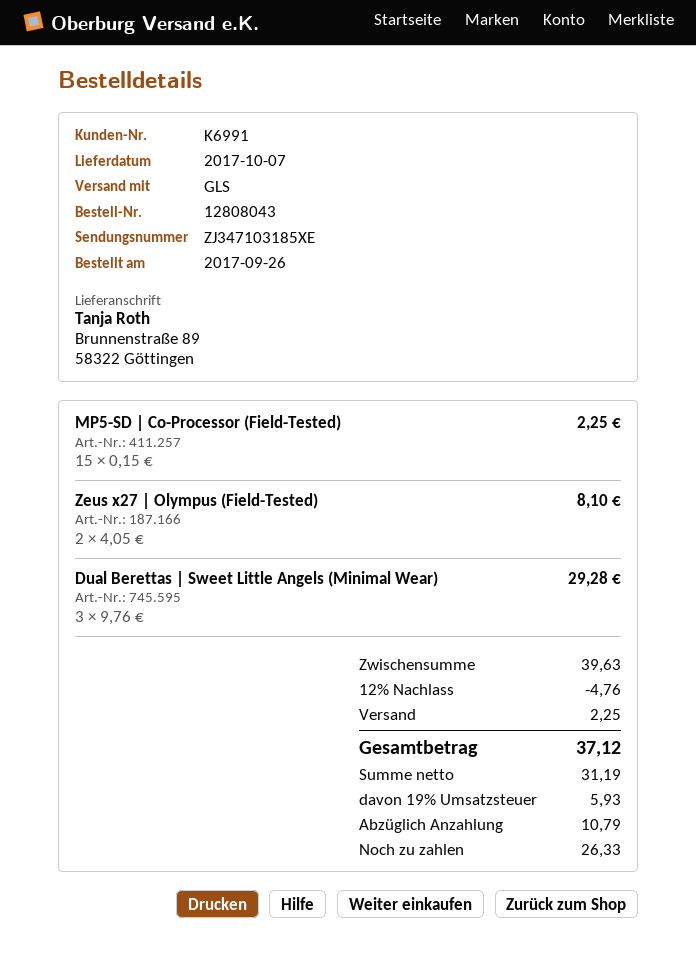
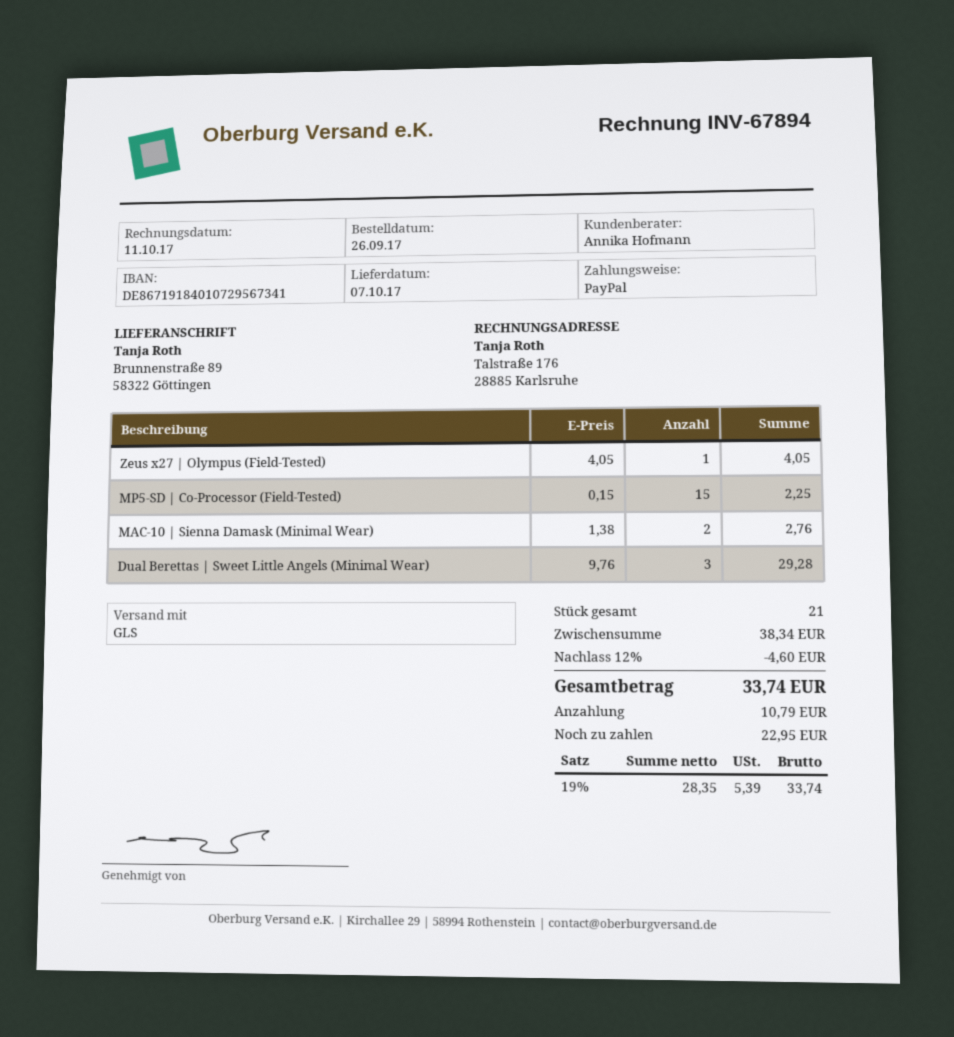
Zeus x27 | Olympus (Field-Tested): 2 x 4.05 = 8.10 -> 1 x 4.05 = 4.05
MAC-10 | Sienna Damask (Minimal Wear): none -> 2 x 1.38 = 2.76
subtotal: 39.63 -> 38.34
discount: 12% = 4.76 -> 12% = 4.60
shipping: 2.25 -> none
net: 31.19 -> 28.35
tax: 19% = 5.93 -> 19% = 5.39
total: 37.12 -> 33.74
balance: 26.33 -> 22.95

